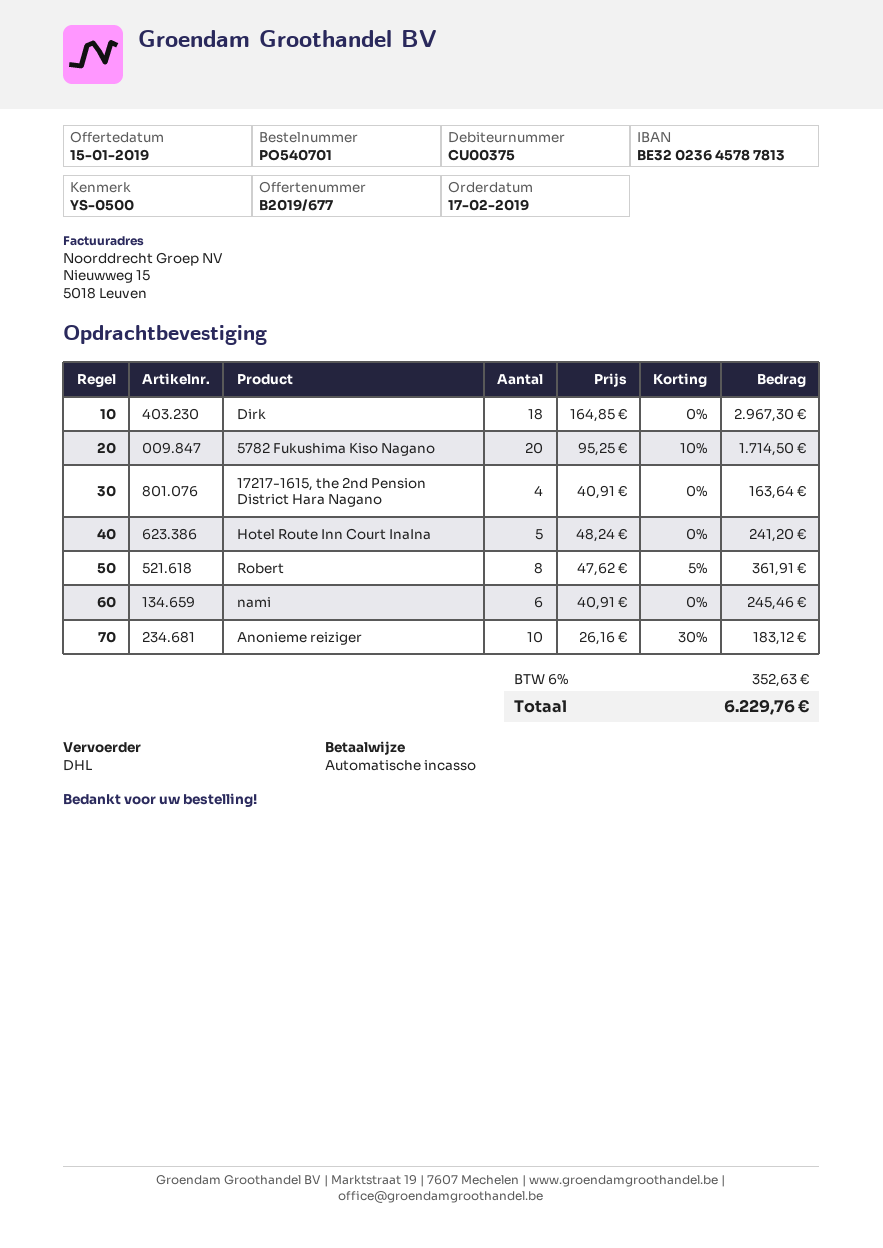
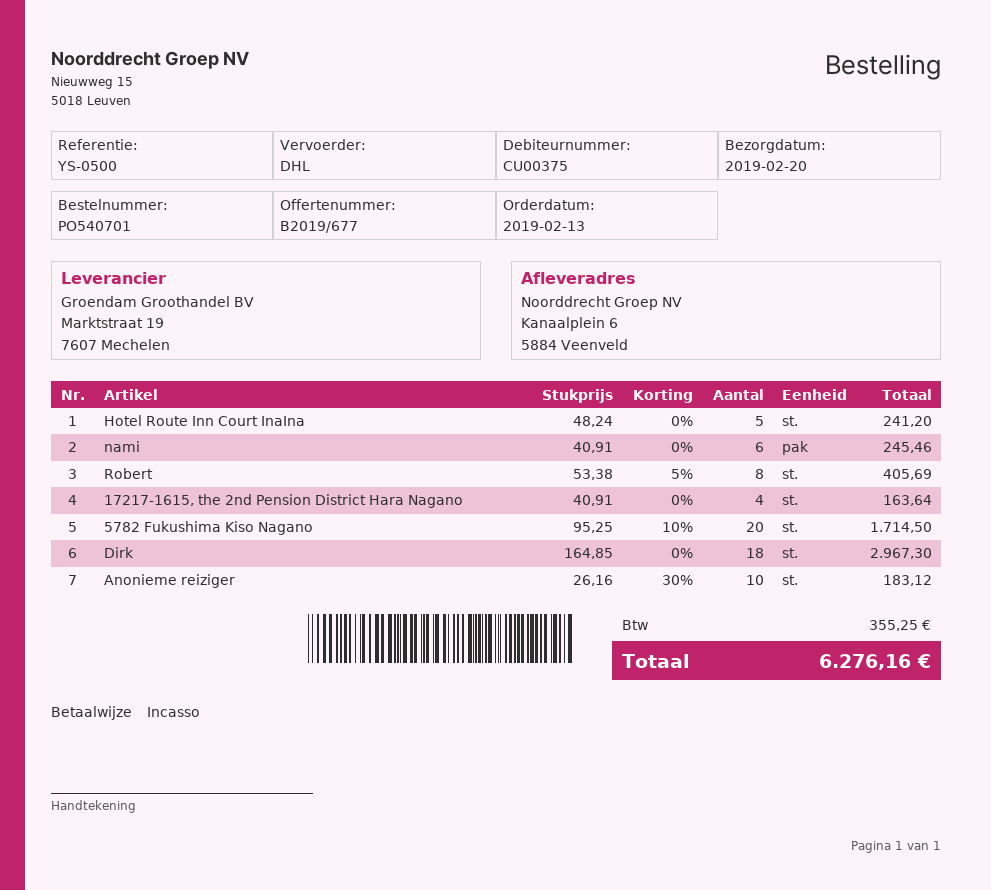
order date: 2019-02-17 -> 2019-02-13
Robert: 8 x 47.62 - 5% = 361.91 -> 8 x 53.38 - 5% = 405.69
tax: 352.63 -> 355.25
total: 6229.76 -> 6276.16

